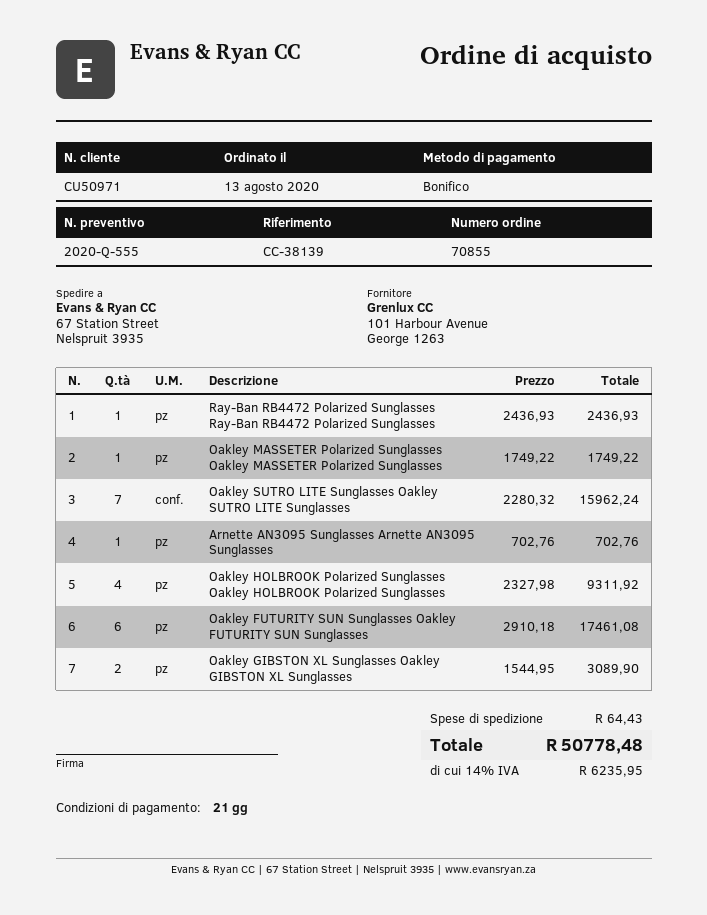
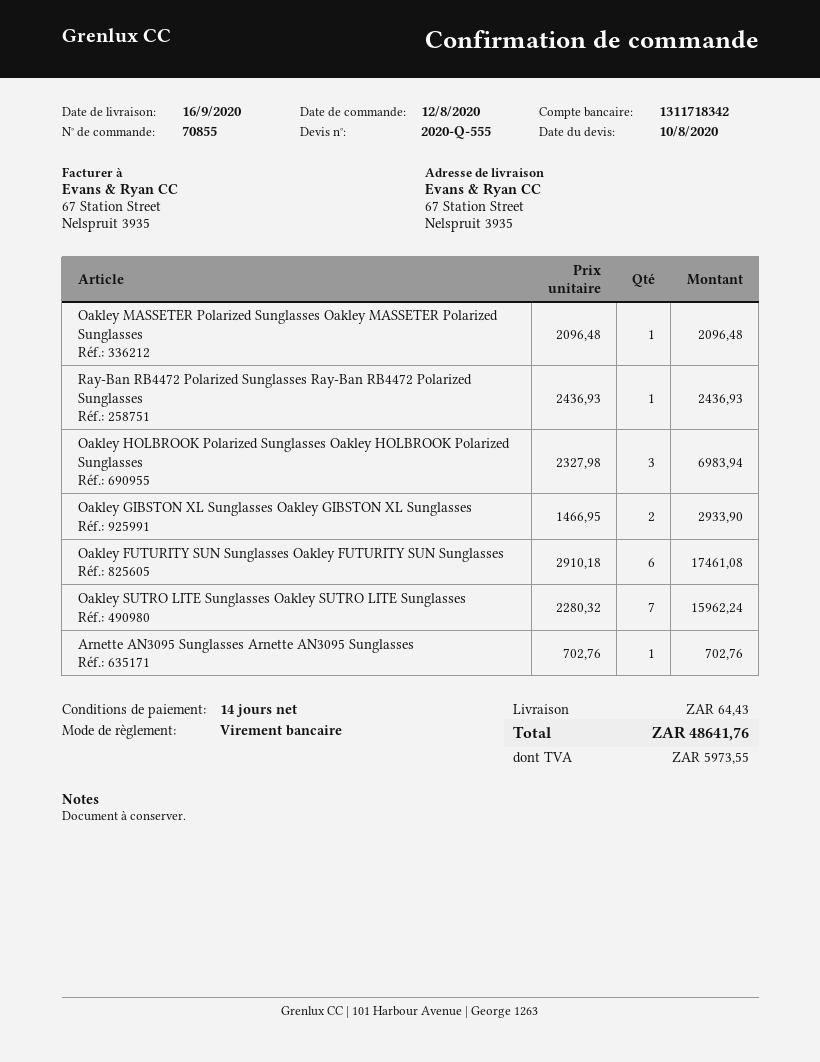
order date: 2020-08-13 -> 2020-08-12
payment terms: 21 days -> 14 days
Oakley MASSETER Polarized Sunglasses Oakley MASSETER Polarized Sunglasses: 1 x 1749.22 = 1749.22 -> 1 x 2096.48 = 2096.48
Oakley HOLBROOK Polarized Sunglasses Oakley HOLBROOK Polarized Sunglasses: 4 x 2327.98 = 9311.92 -> 3 x 2327.98 = 6983.94
Oakley GIBSTON XL Sunglasses Oakley GIBSTON XL Sunglasses: 2 x 1544.95 = 3089.90 -> 2 x 1466.95 = 2933.90
tax: 6235.95 -> 5973.55
total: 50778.48 -> 48641.76

